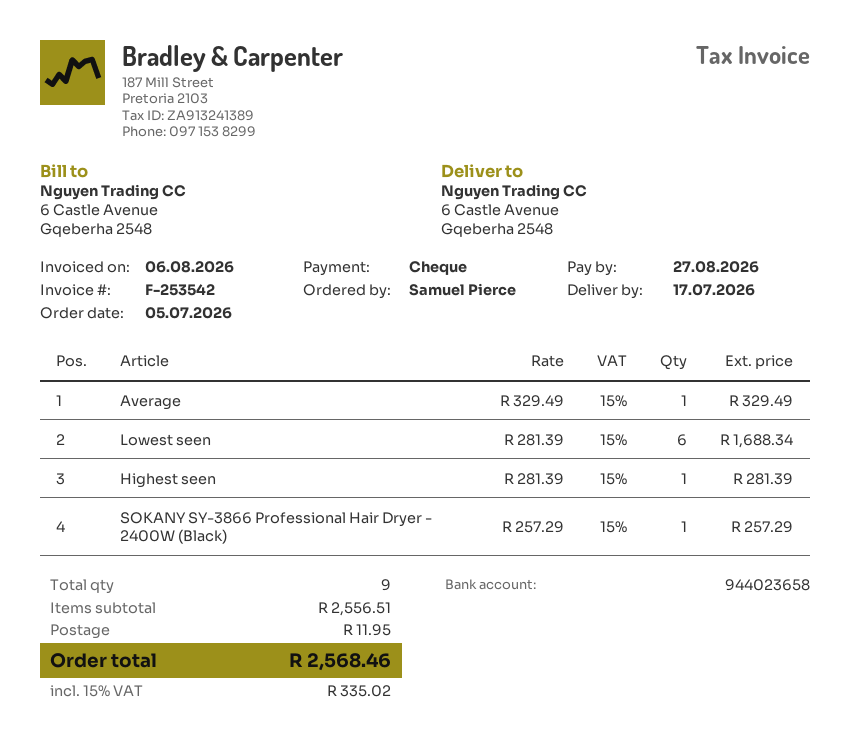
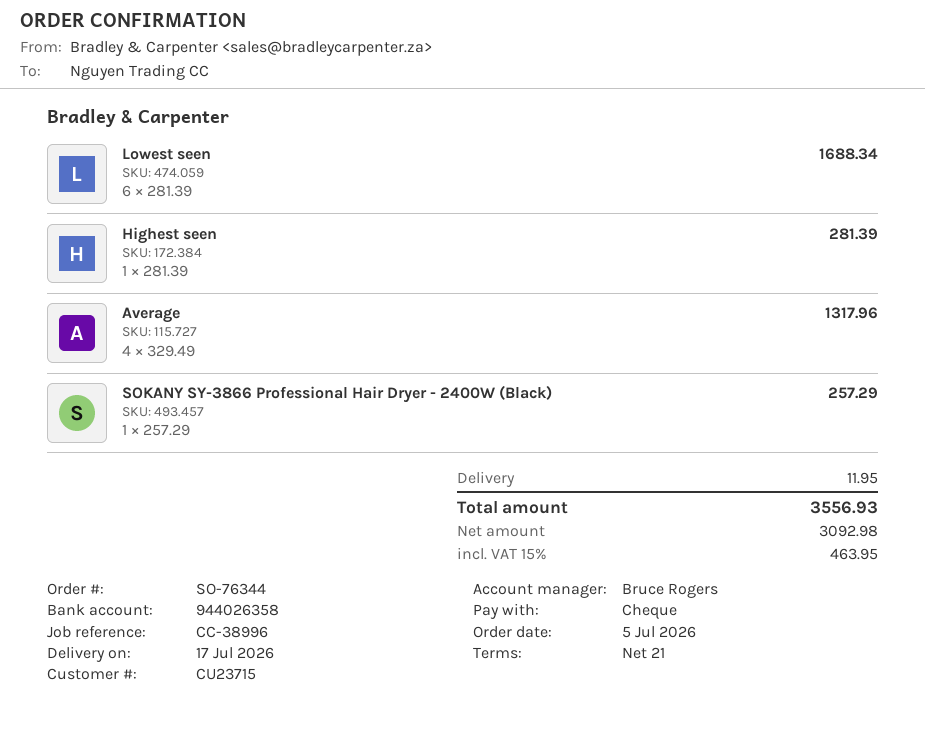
bank account: 944023658 -> 944026358
Average: 1 x 329.49 = 329.49 -> 4 x 329.49 = 1317.96
tax: 15% = 335.02 -> 15% = 463.95
total: 2568.46 -> 3556.93

